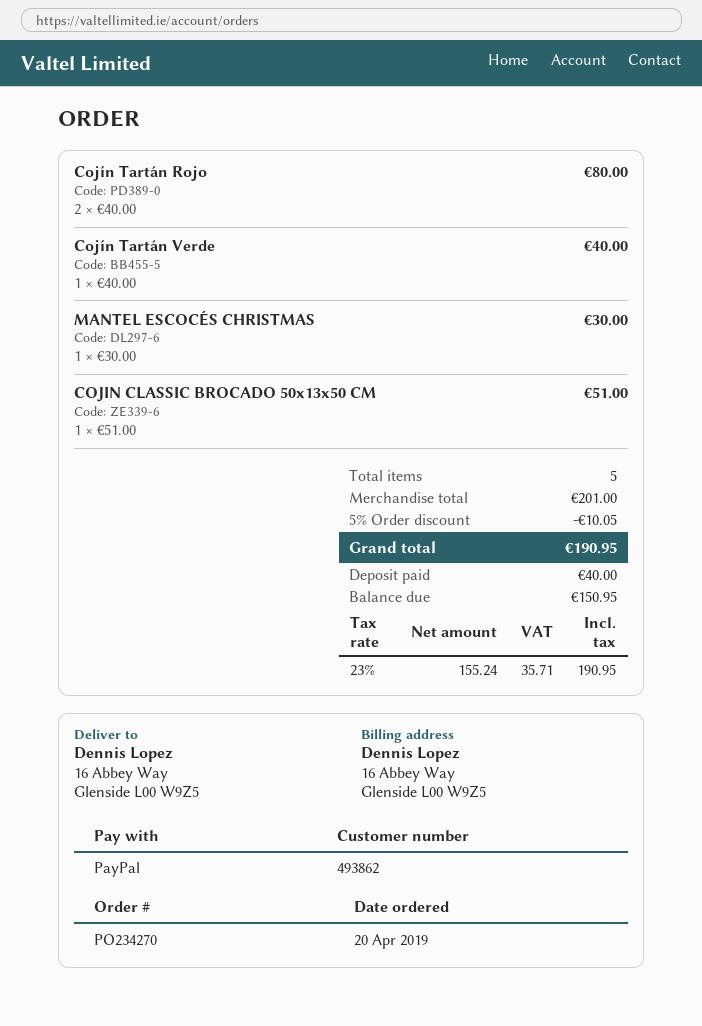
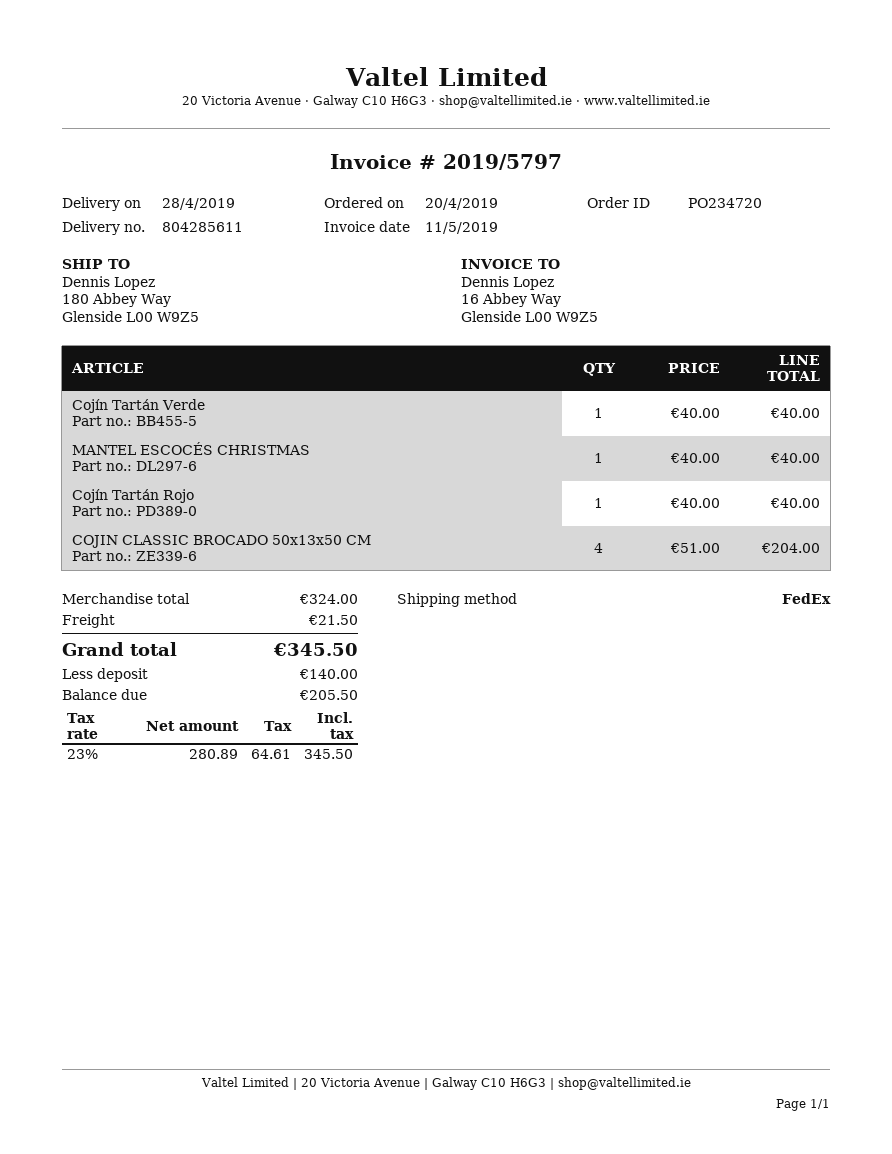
order number: PO234270 -> PO234720
ship to: 16 Abbey Way, Glenside L00 W9Z5 -> 180 Abbey Way, Glenside L00 W9Z5
Cojín Tartán Rojo: 2 x 40.00 = 80.00 -> 1 x 40.00 = 40.00
MANTEL ESCOCÉS CHRISTMAS: 1 x 30.00 = 30.00 -> 1 x 40.00 = 40.00
COJIN CLASSIC BROCADO 50x13x50 CM: 1 x 51.00 = 51.00 -> 4 x 51.00 = 204.00
subtotal: 201.00 -> 324.00
discount: 5% = 10.05 -> none
shipping: none -> 21.50
net: 155.24 -> 280.89
tax: 23% = 35.71 -> 23% = 64.61
total: 190.95 -> 345.50
deposit: 40.00 -> 140.00
balance: 150.95 -> 205.50

